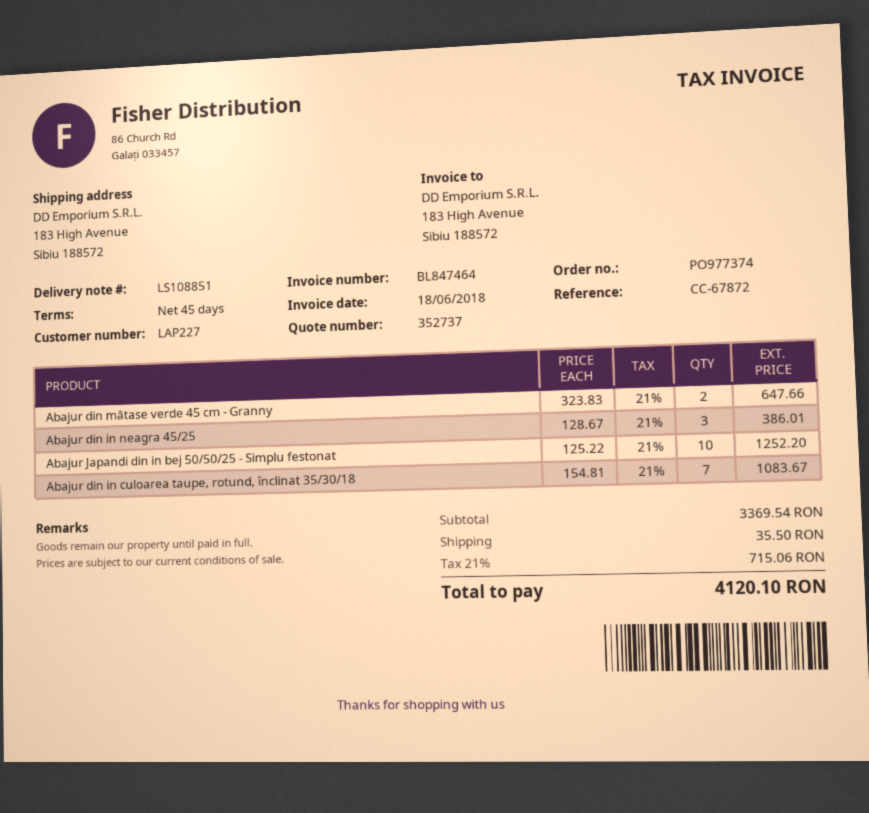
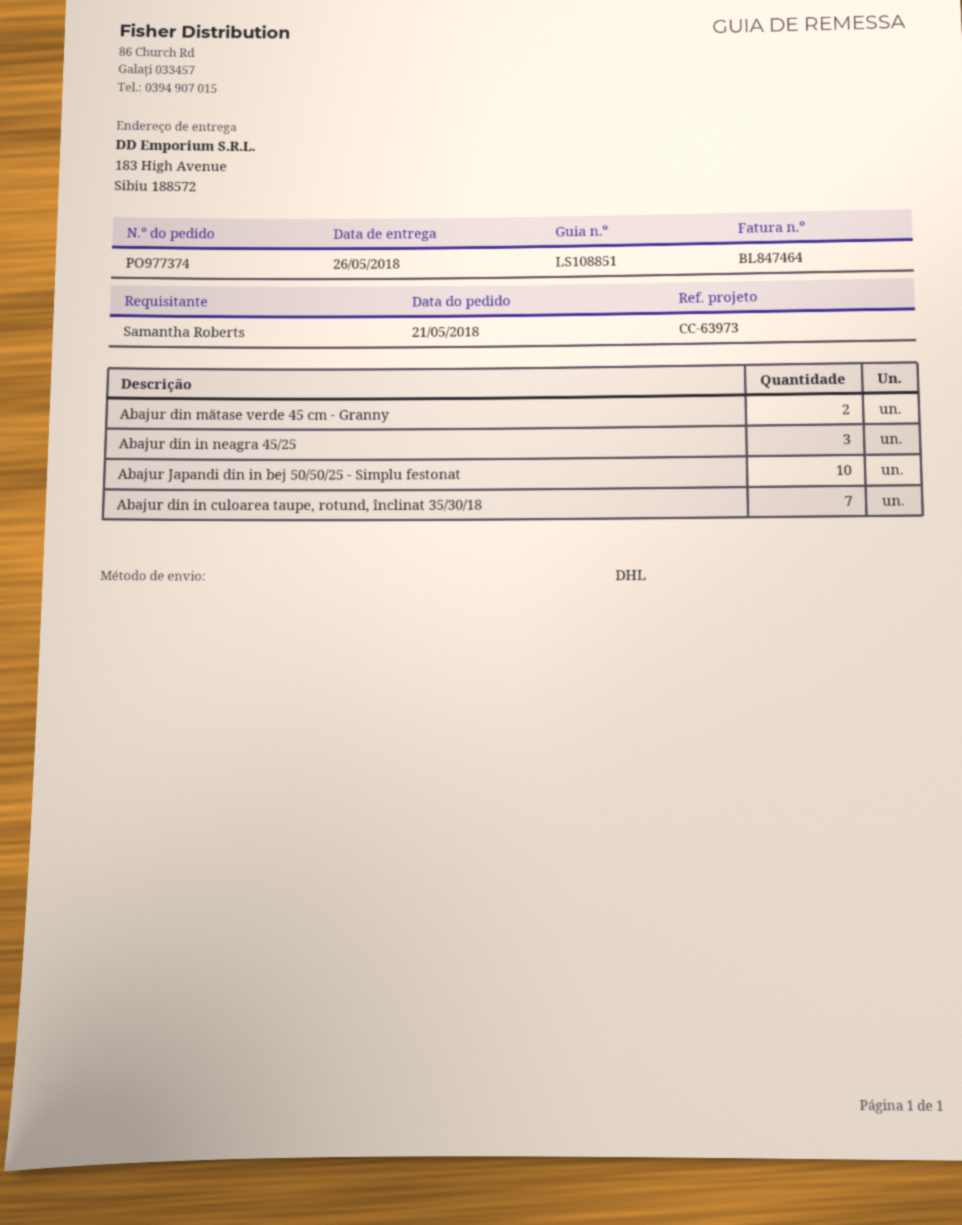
reference: CC-67872 -> CC-63973

